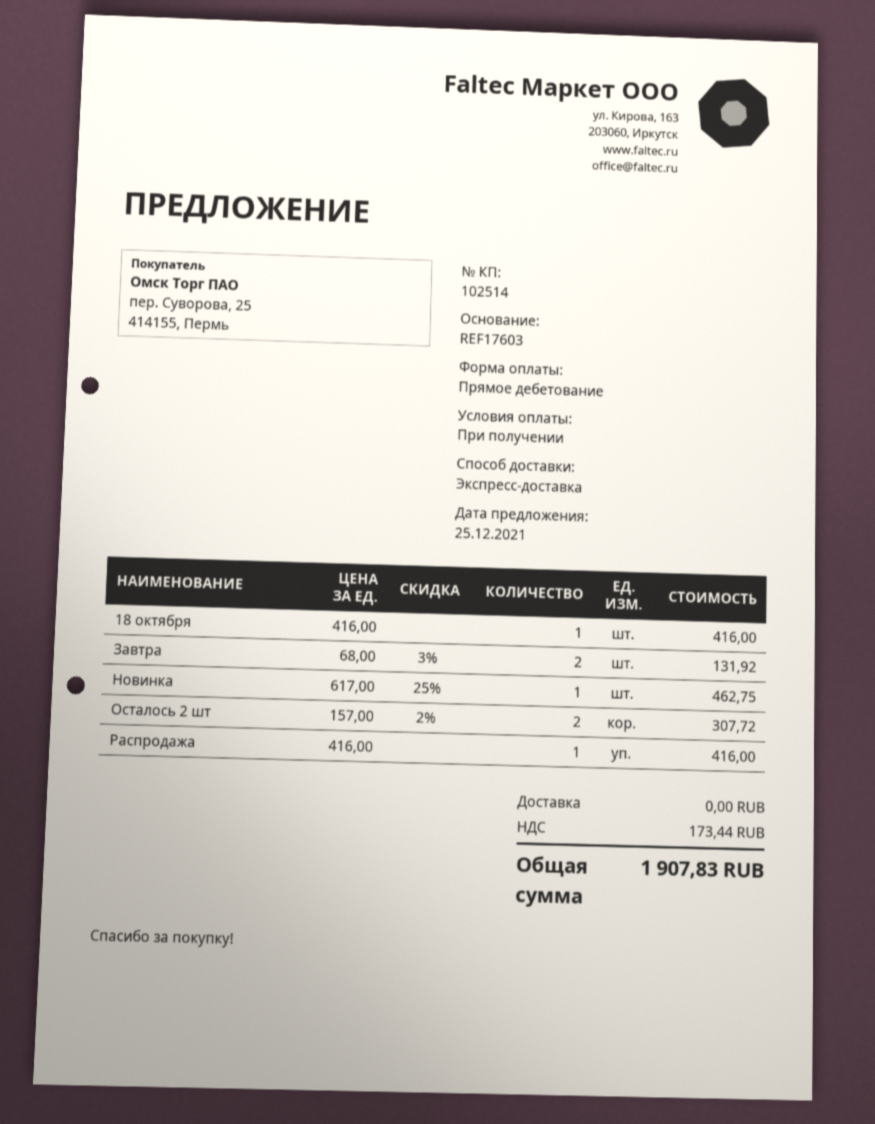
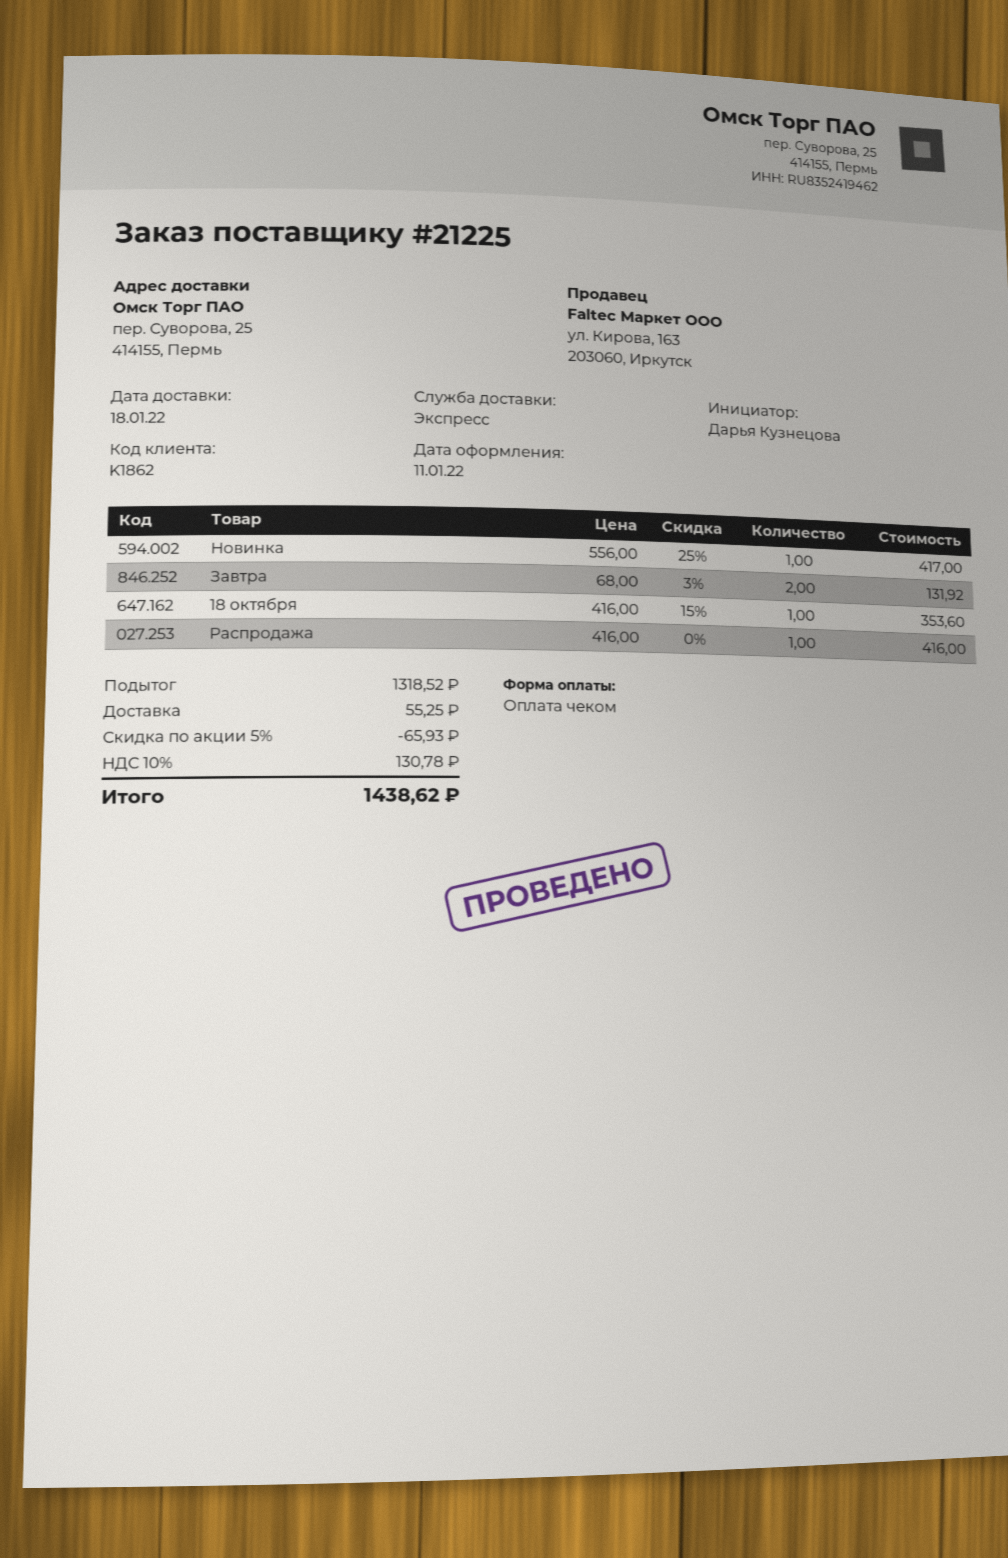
payment method: direct debit -> cheque
18 октября: 1 x 416.00 = 416.00 -> 1 x 416.00 - 15% = 353.60
Новинка: 1 x 617.00 - 25% = 462.75 -> 1 x 556.00 - 25% = 417.00
Осталось 2 шт: 2 x 157.00 - 2% = 307.72 -> none
discount: none -> 5% = 65.93
shipping: 0.00 -> 55.25
tax: 173.44 -> 130.78
total: 1907.83 -> 1438.62

